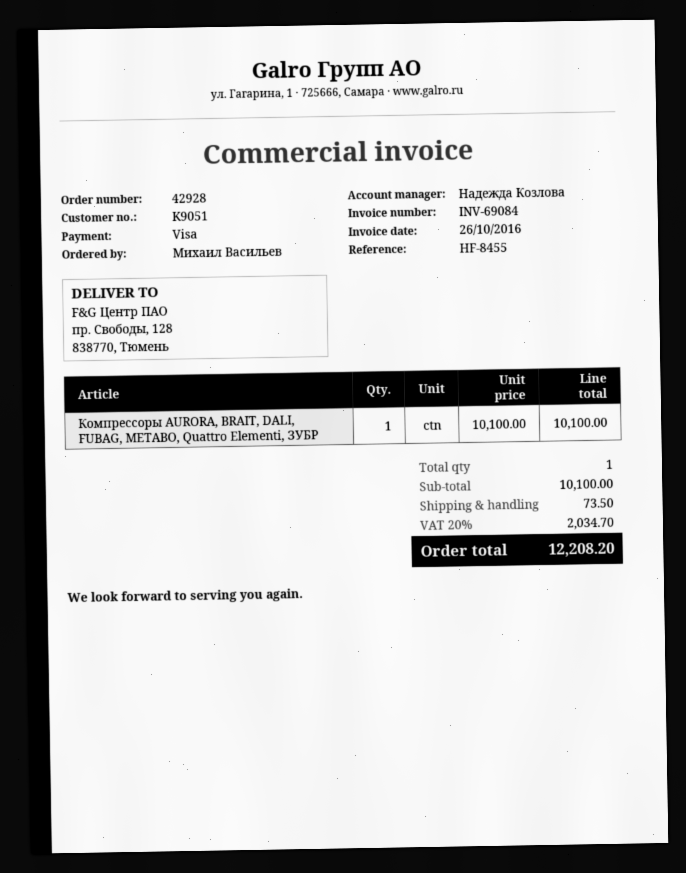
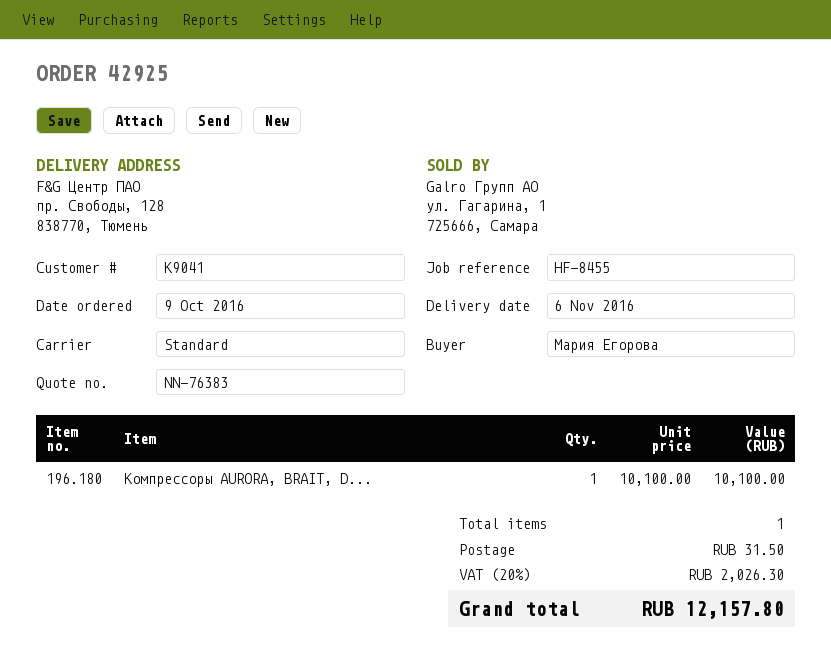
order number: 42928 -> 42925
customer number: K9051 -> K9041
ordered by: Михаил Васильев -> Мария Егорова
shipping: 73.50 -> 31.50
tax: 20% = 2034.70 -> 20% = 2026.30
total: 12208.20 -> 12157.80

